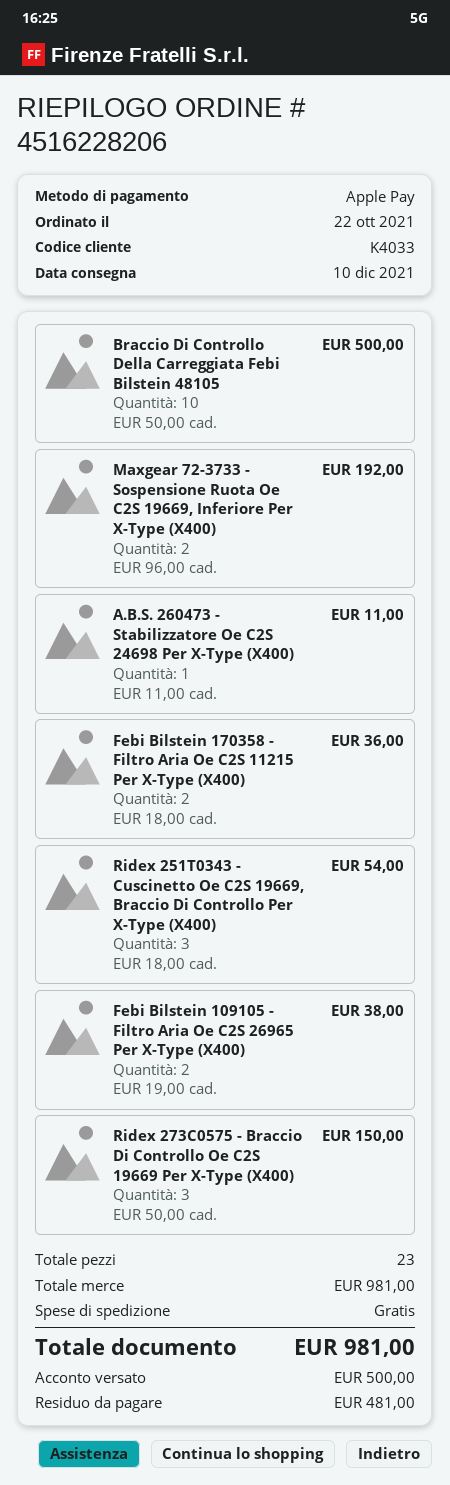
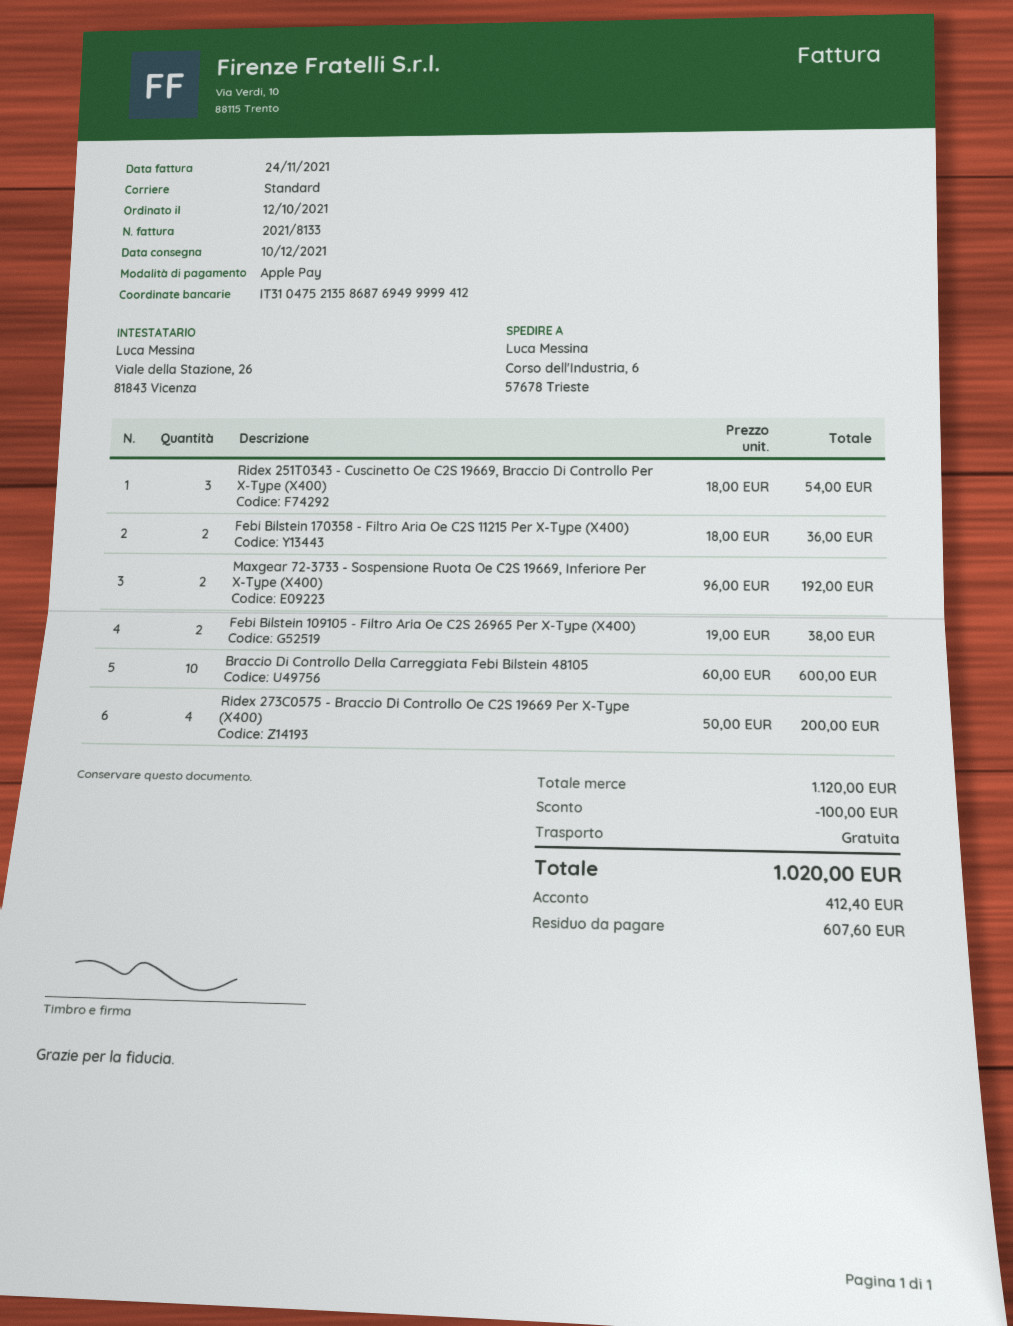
order date: 2021-10-22 -> 2021-10-12
Braccio Di Controllo Della Carreggiata Febi Bilstein 48105: 10 x 50.00 = 500.00 -> 10 x 60.00 = 600.00
A.B.S. 260473 - Stabilizzatore Oe C2S 24698 Per X-Type (X400): 1 x 11.00 = 11.00 -> none
Ridex 273C0575 - Braccio Di Controllo Oe C2S 19669 Per X-Type (X400): 3 x 50.00 = 150.00 -> 4 x 50.00 = 200.00
subtotal: 981.00 -> 1120.00
discount: none -> 100.00
total: 981.00 -> 1020.00
deposit: 500.00 -> 412.40
balance: 481.00 -> 607.60

